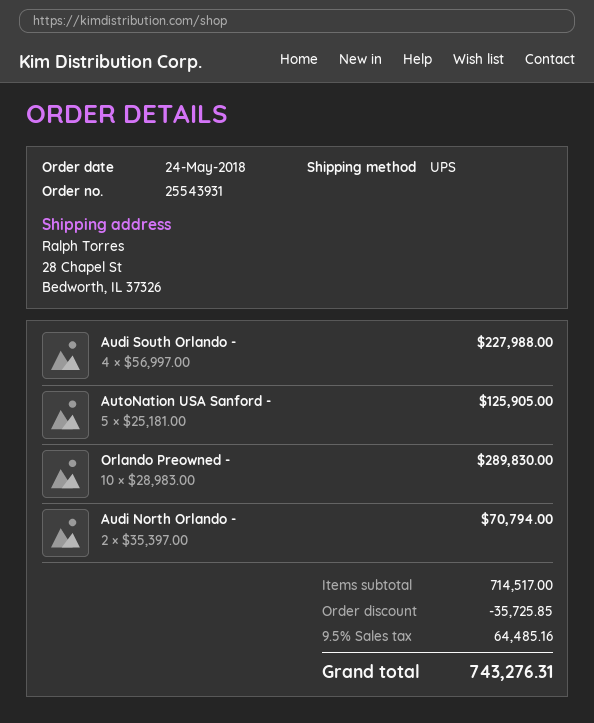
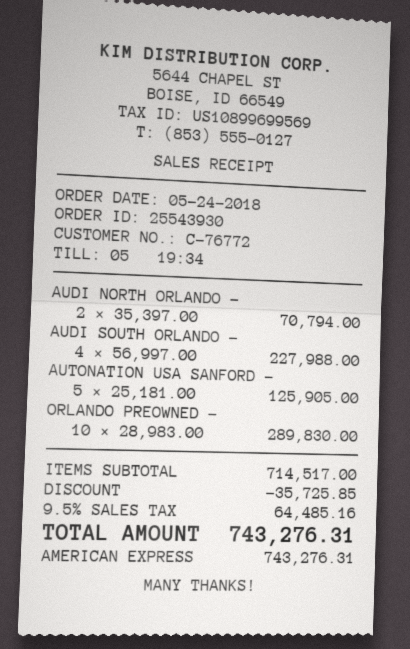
order number: 25543931 -> 25543930

